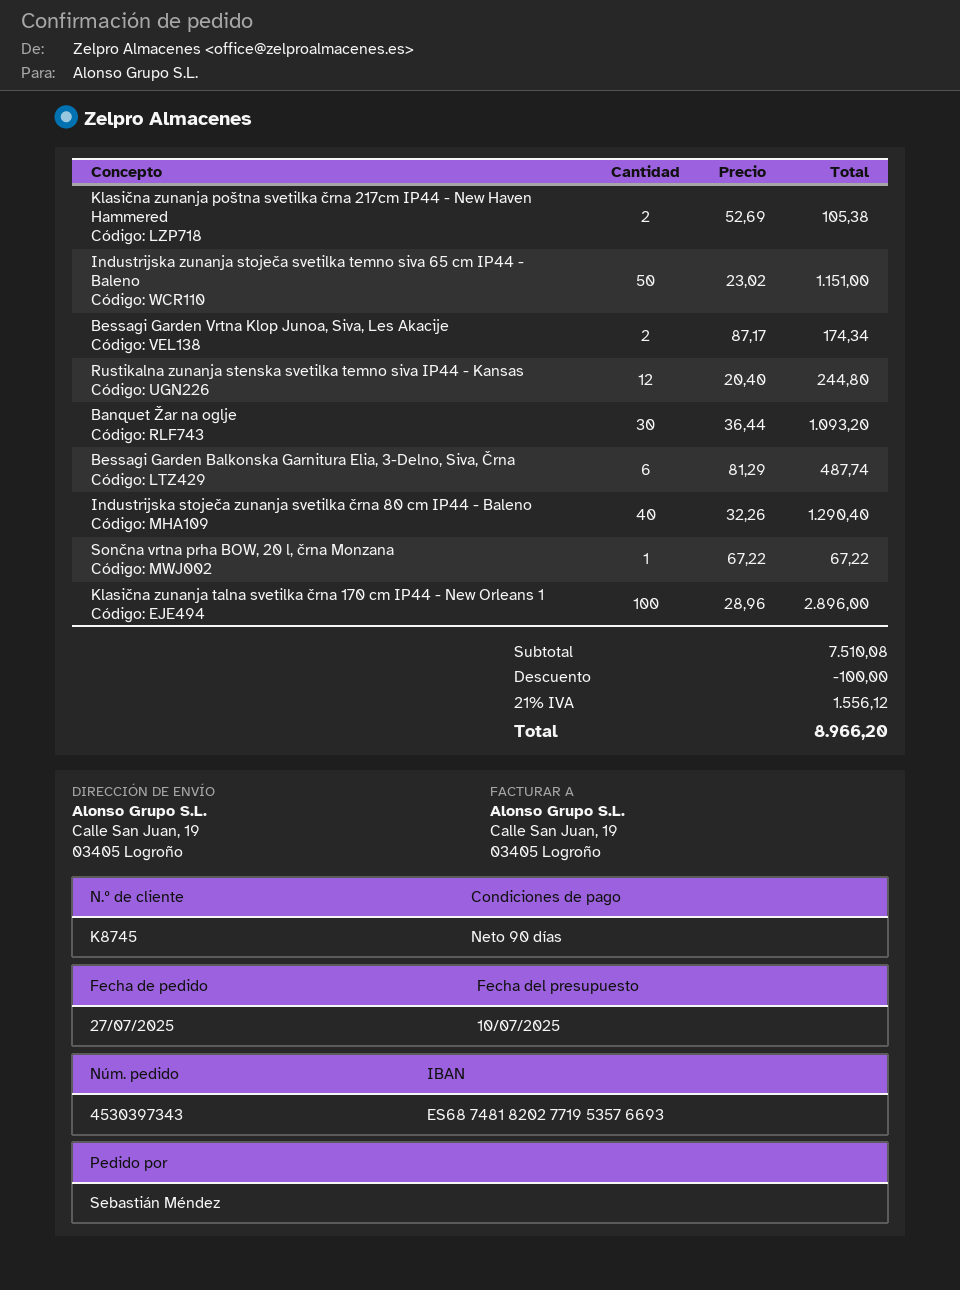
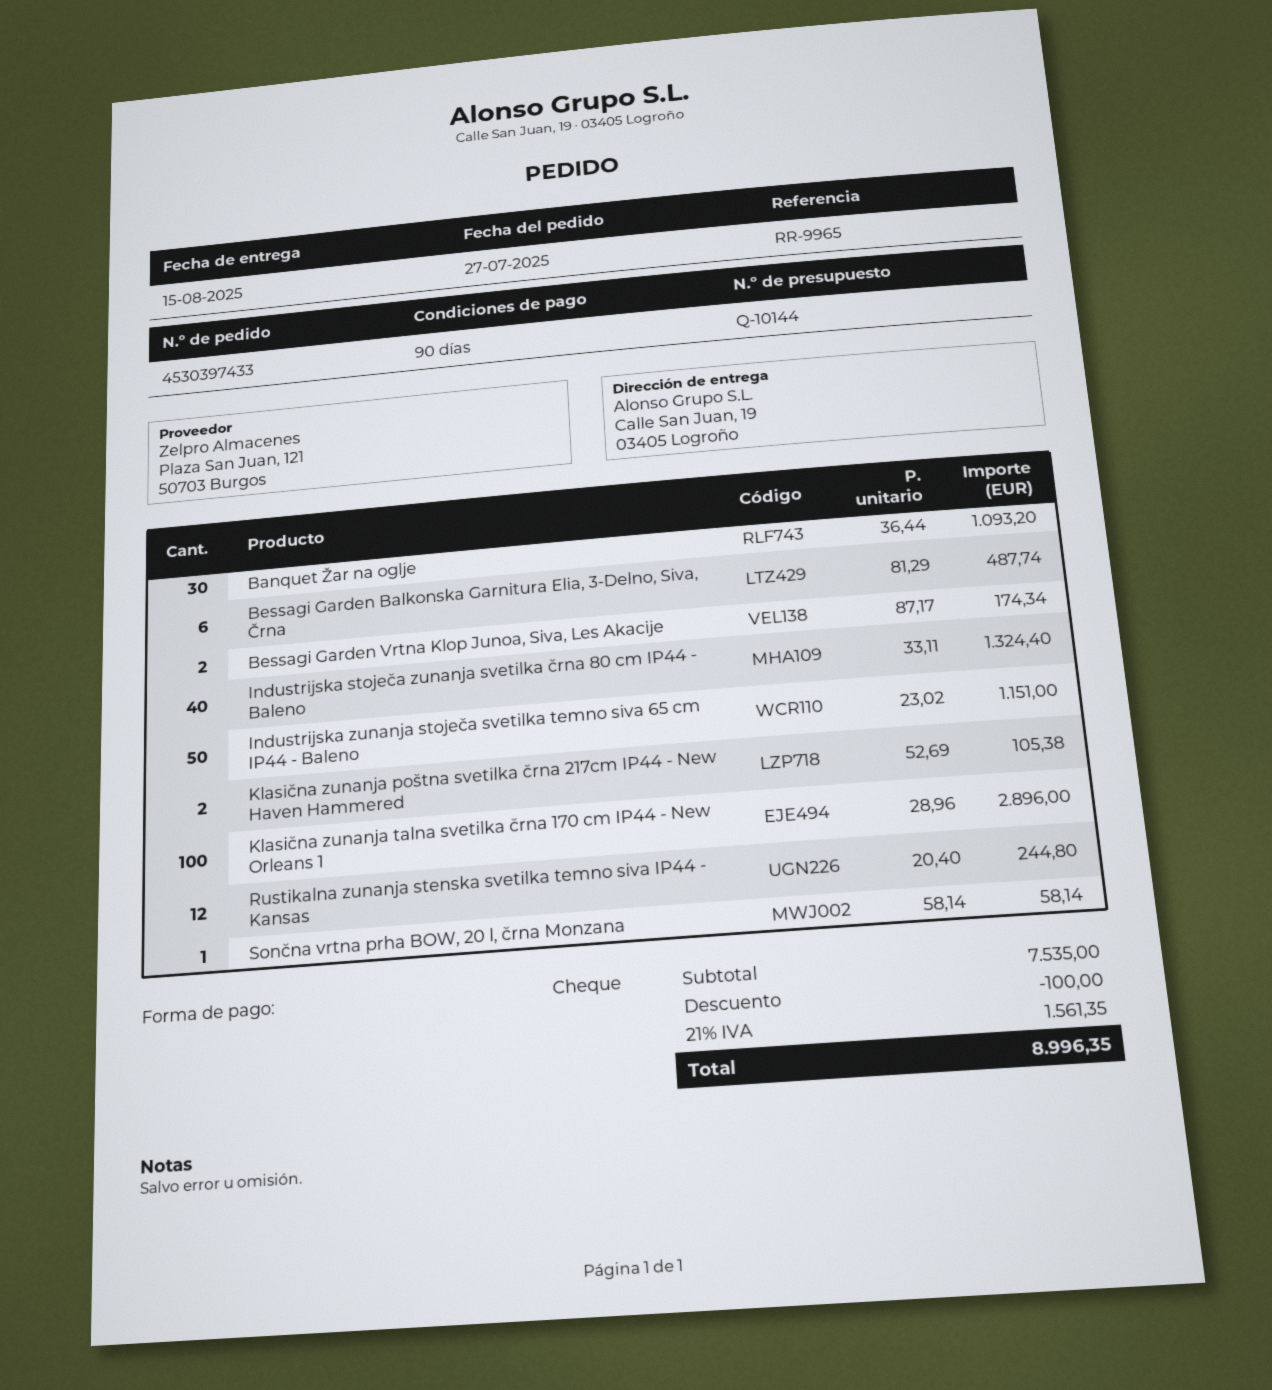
order number: 4530397343 -> 4530397433
Industrijska stoječa zunanja svetilka črna 80 cm IP44 - Baleno: 40 x 32.26 = 1290.40 -> 40 x 33.11 = 1324.40
Sončna vrtna prha BOW, 20 l, črna Monzana: 1 x 67.22 = 67.22 -> 1 x 58.14 = 58.14
subtotal: 7510.08 -> 7535.00
tax: 21% = 1556.12 -> 21% = 1561.35
total: 8966.20 -> 8996.35

